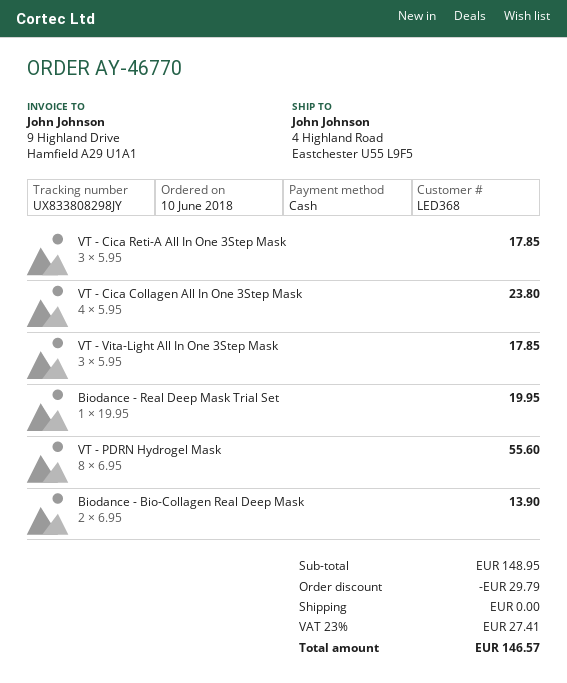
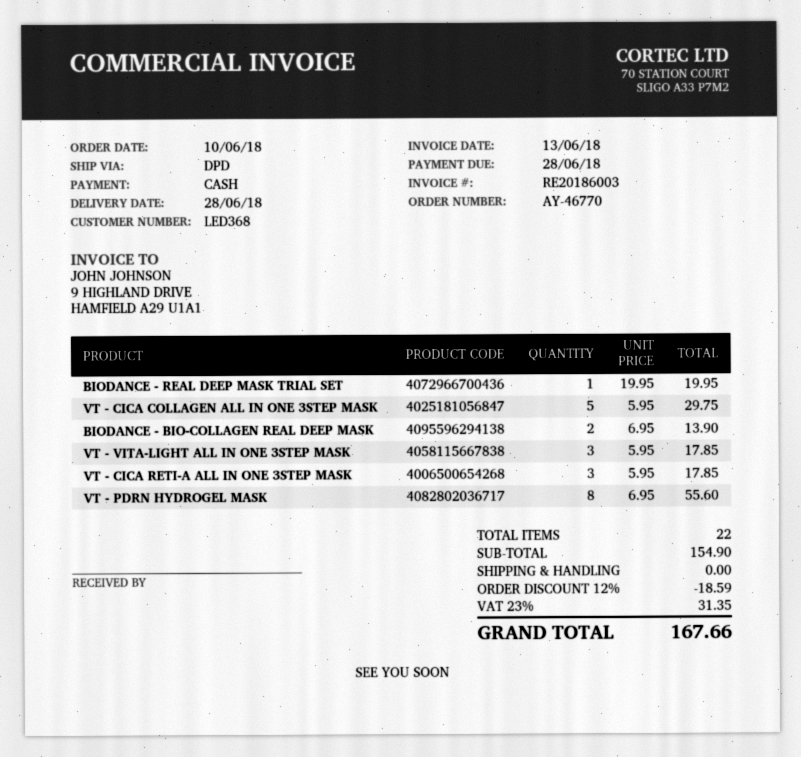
VT - Cica Collagen All In One 3Step Mask: 4 x 5.95 = 23.80 -> 5 x 5.95 = 29.75
subtotal: 148.95 -> 154.90
discount: 29.79 -> 18.59
tax: 23% = 27.41 -> 23% = 31.35
total: 146.57 -> 167.66

